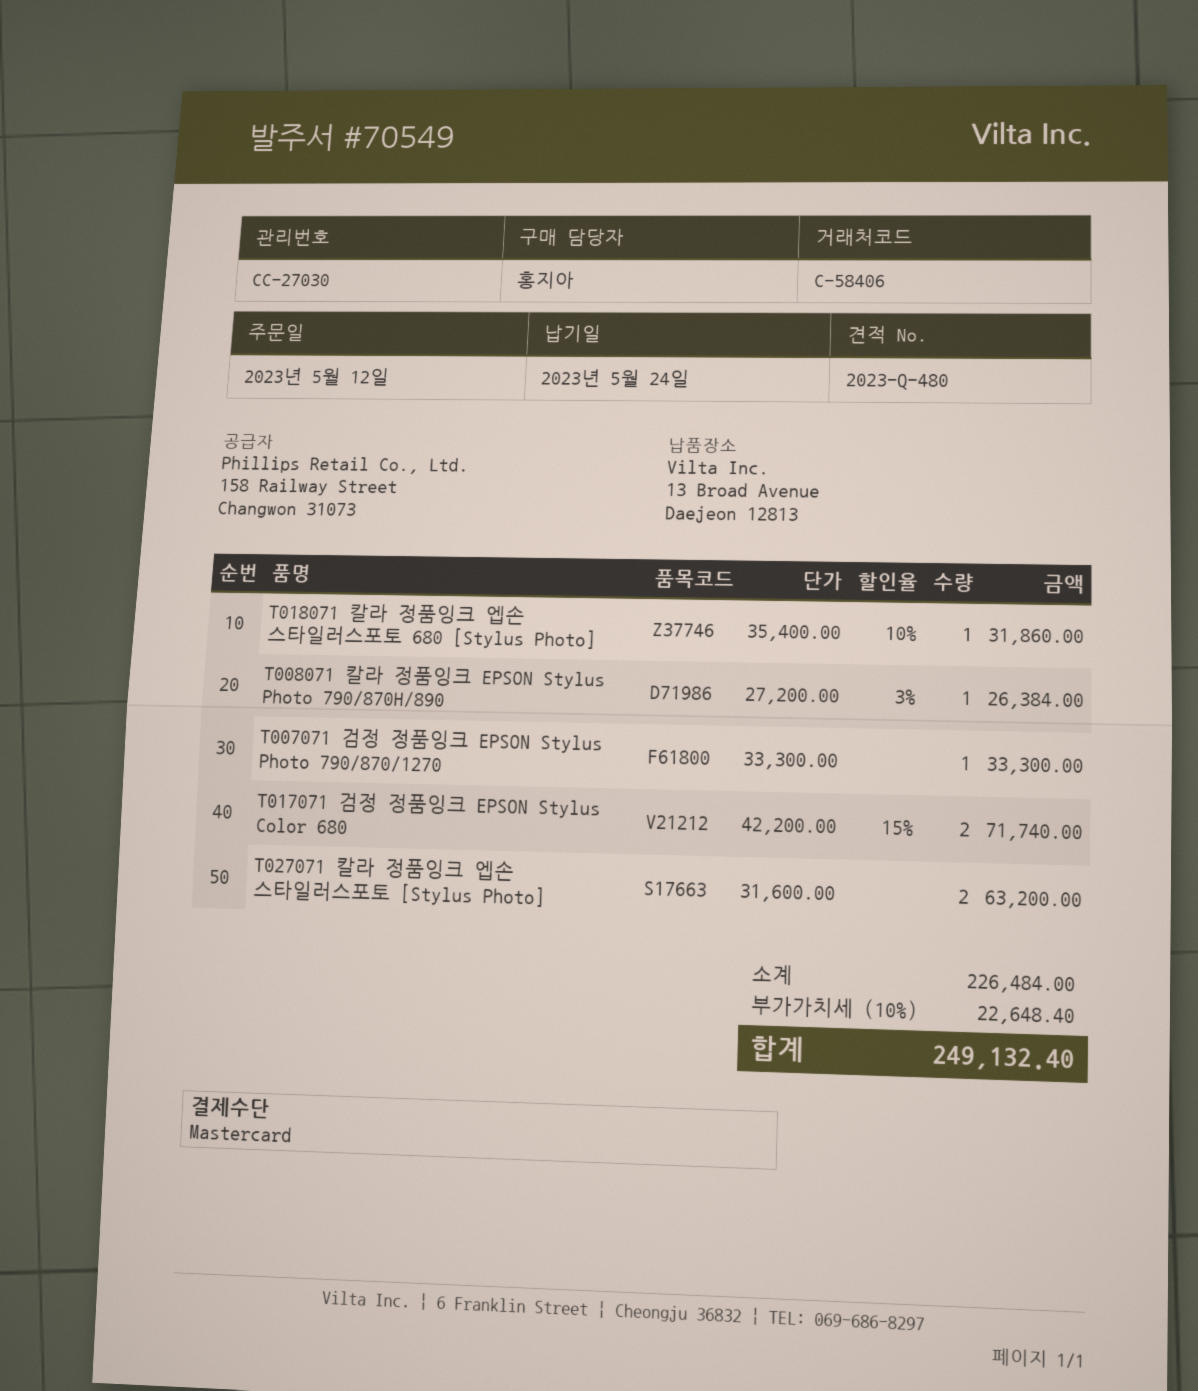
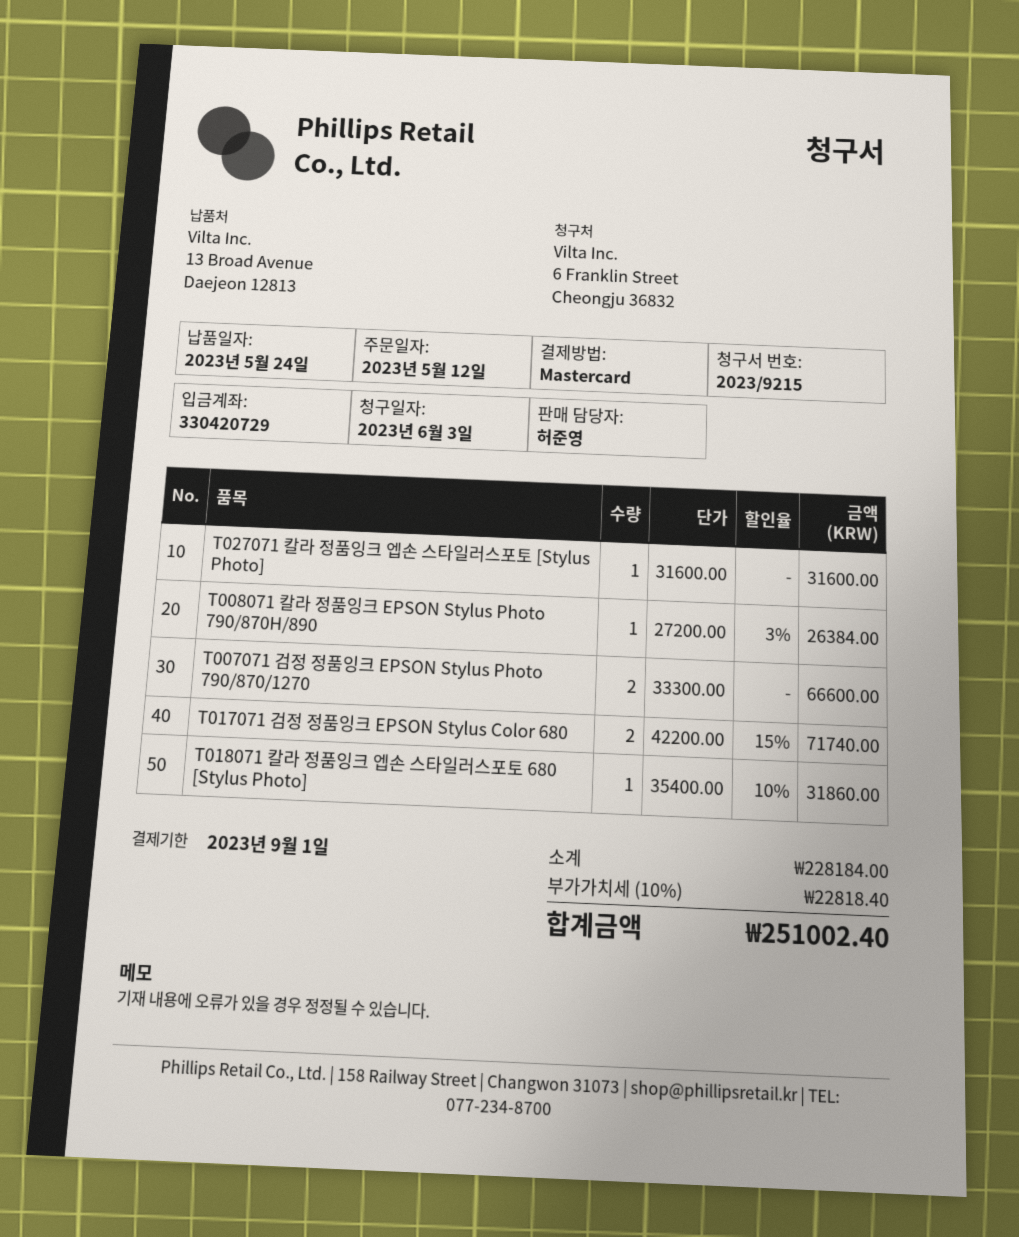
T007071 검정 정품잉크 EPSON Stylus Photo 790/870/1270: 1 x 33300.00 = 33300.00 -> 2 x 33300.00 = 66600.00
T027071 칼라 정품잉크 엡손 스타일러스포토 [Stylus Photo]: 2 x 31600.00 = 63200.00 -> 1 x 31600.00 = 31600.00
subtotal: 226484.00 -> 228184.00
tax: 10% = 22648.40 -> 10% = 22818.40
total: 249132.40 -> 251002.40

